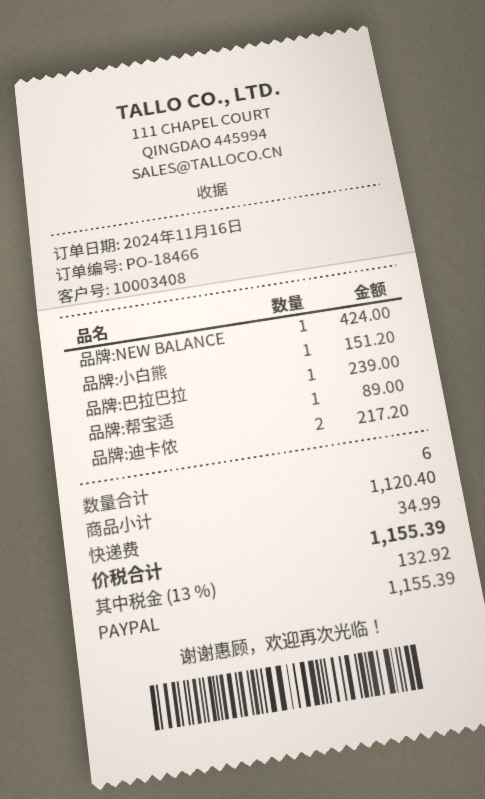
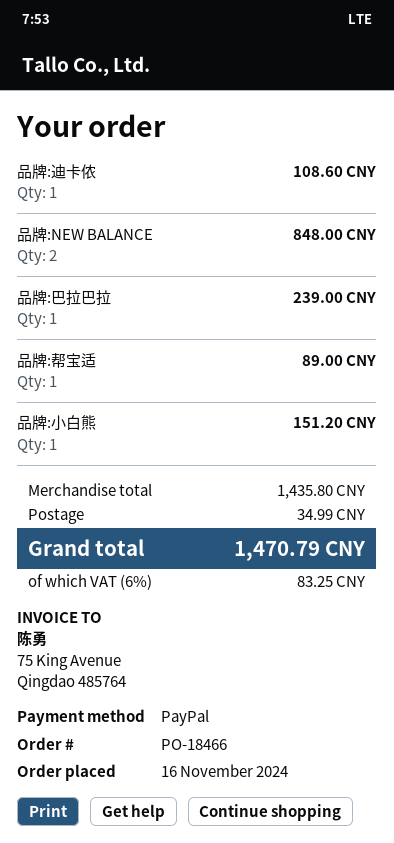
品牌:NEW BALANCE: 1 for 424.00 -> 2 for 848.00
品牌:迪卡侬: 2 for 217.20 -> 1 for 108.60
subtotal: 1120.40 -> 1435.80
tax: 13% = 132.92 -> 6% = 83.25
total: 1155.39 -> 1470.79

